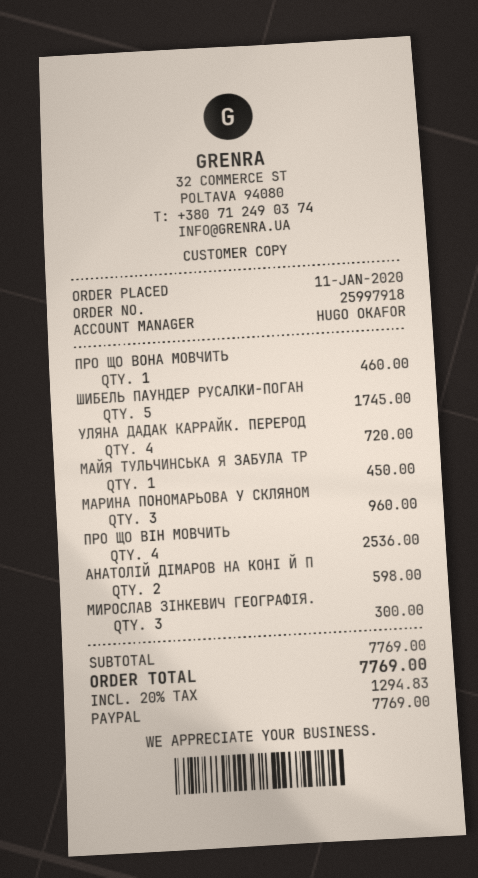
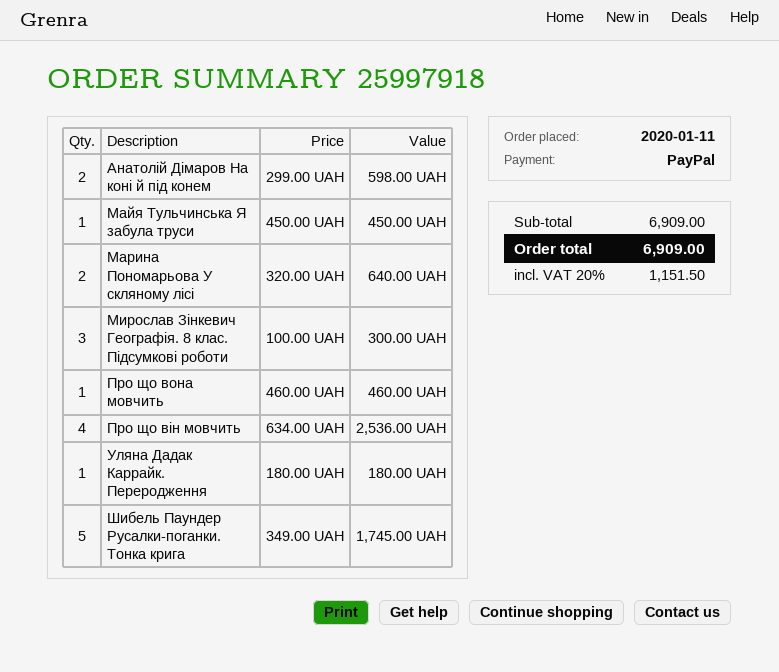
УЛЯНА ДАДАК КАРРАЙК. ПЕРЕРОД: 4 for 720.00 -> 1 for 180.00
МАРИНА ПОНОМАРЬОВА У СКЛЯНОМ: 3 for 960.00 -> 2 for 640.00
subtotal: 7769.00 -> 6909.00
tax: 20% = 1294.83 -> 20% = 1151.50
total: 7769.00 -> 6909.00

